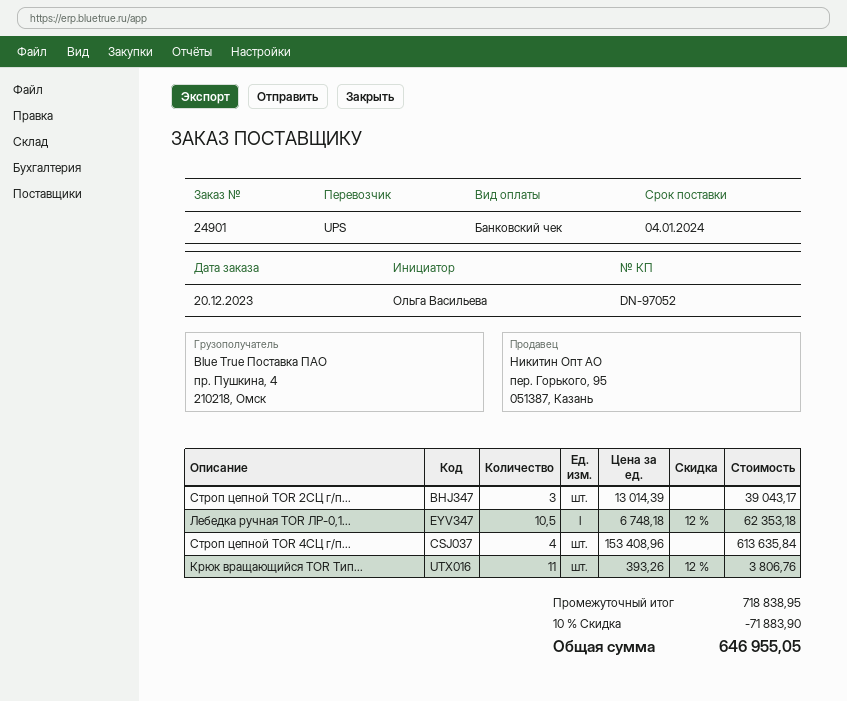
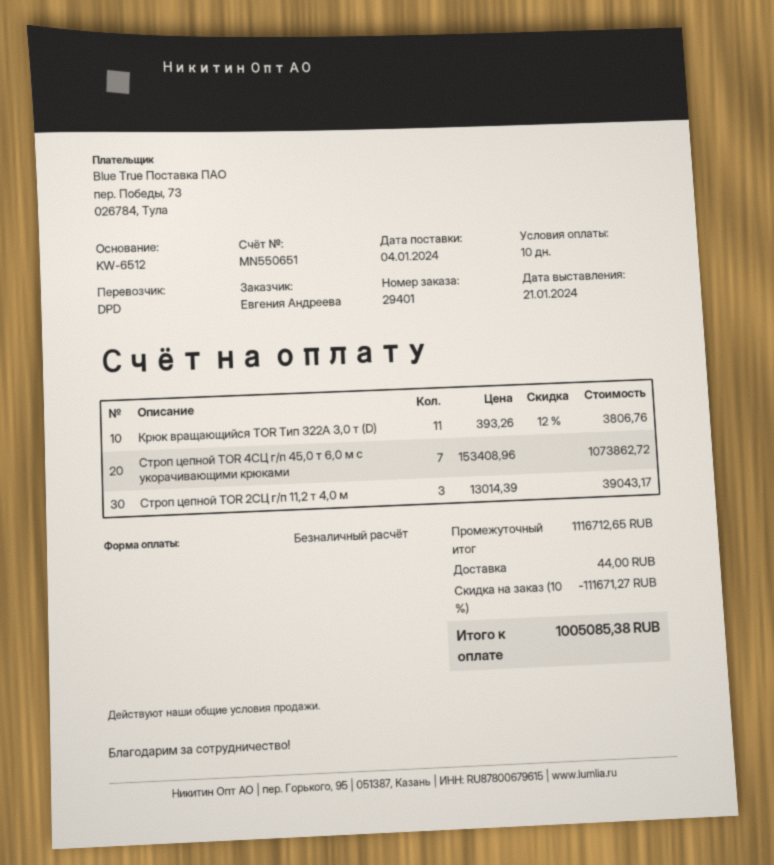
order number: 24901 -> 29401
ordered by: Ольга Васильева -> Евгения Андреева
payment method: cheque -> bank transfer
shipping method: UPS -> DPD
Лебедка ручная TOR ЛР-0,1...: 10.5 x 6748.18 - 12% = 62353.18 -> none
Строп цепной TOR 4СЦ г/п...: 4 x 153408.96 = 613635.84 -> 7 x 153408.96 = 1073862.72
subtotal: 718838.95 -> 1116712.65
discount: 10% = 71883.90 -> 10% = 111671.27
shipping: none -> 44.00
total: 646955.05 -> 1005085.38

